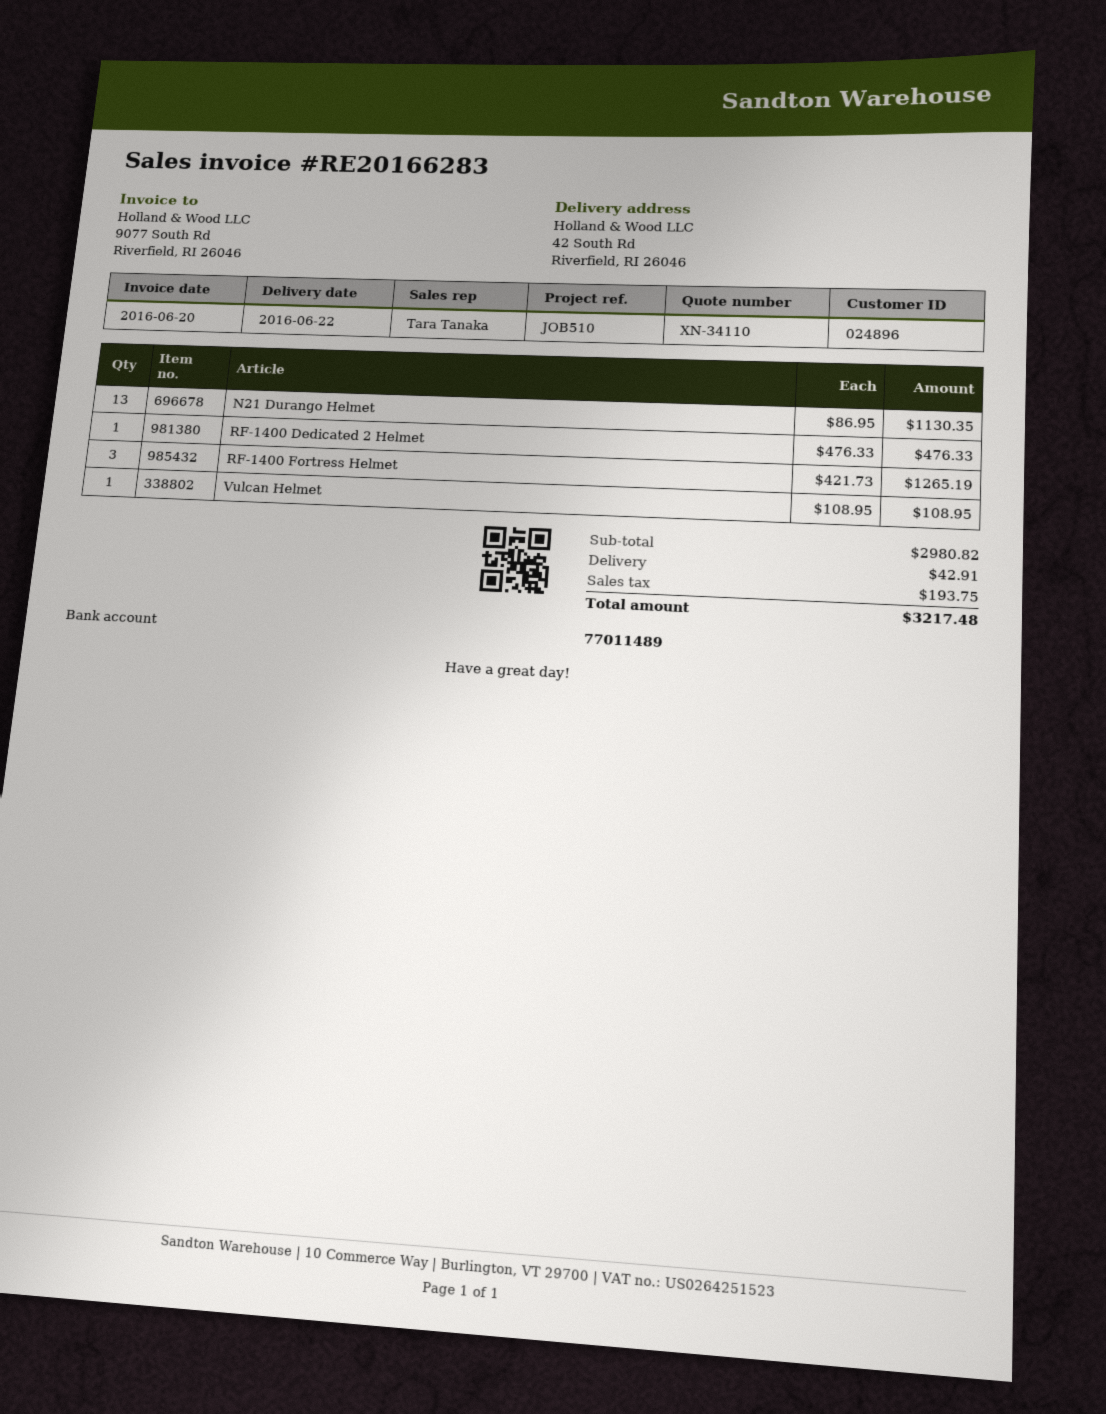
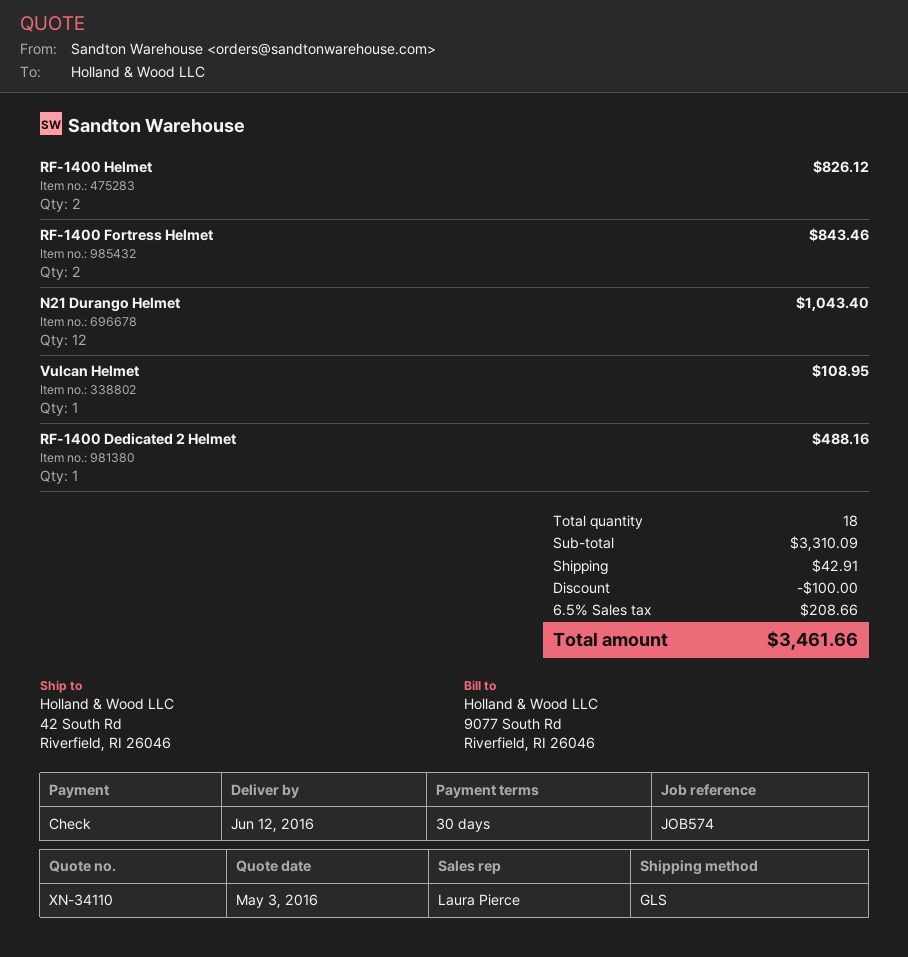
delivery date: 2016-06-22 -> 2016-06-12
reference: JOB510 -> JOB574
sales rep: Tara Tanaka -> Laura Pierce
N21 Durango Helmet: 13 for 1130.35 -> 12 for 1043.40
RF-1400 Dedicated 2 Helmet: 1 for 476.33 -> 1 for 488.16
RF-1400 Fortress Helmet: 3 for 1265.19 -> 2 for 843.46
RF-1400 Helmet: none -> 2 for 826.12
subtotal: 2980.82 -> 3310.09
discount: none -> 100.00
tax: 193.75 -> 208.66
total: 3217.48 -> 3461.66

